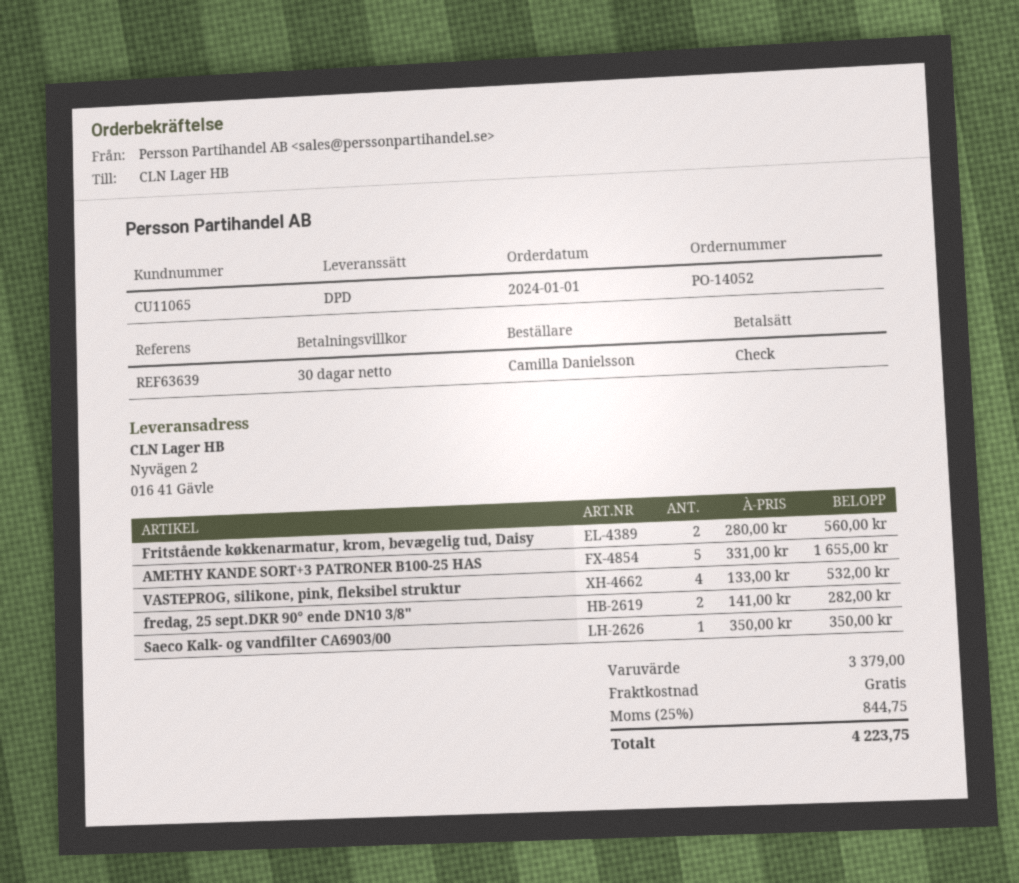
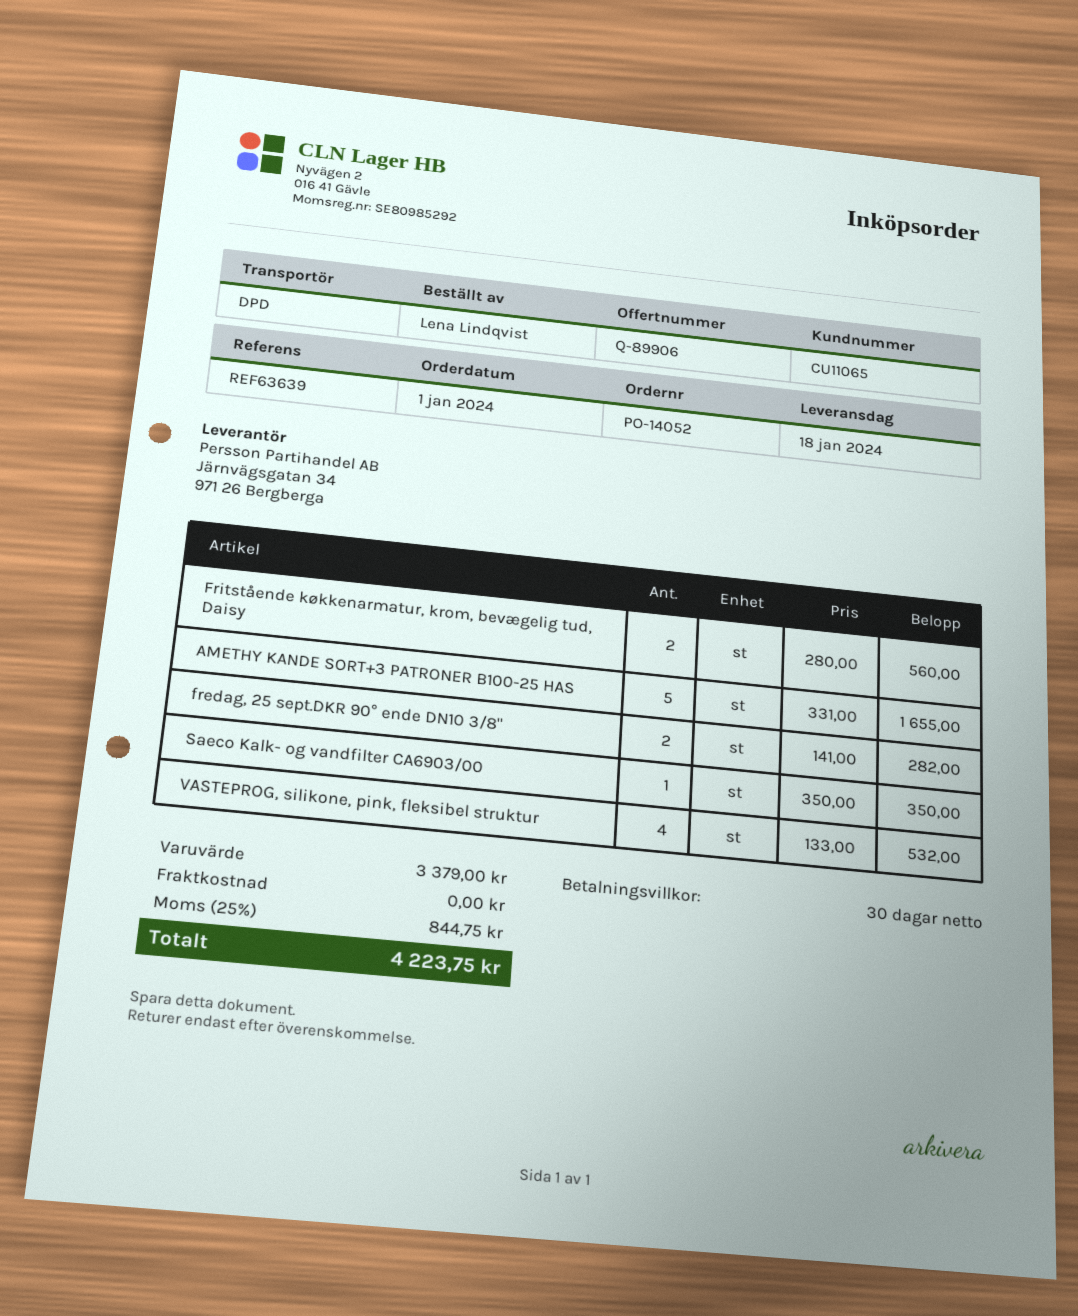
ordered by: Camilla Danielsson -> Lena Lindqvist

